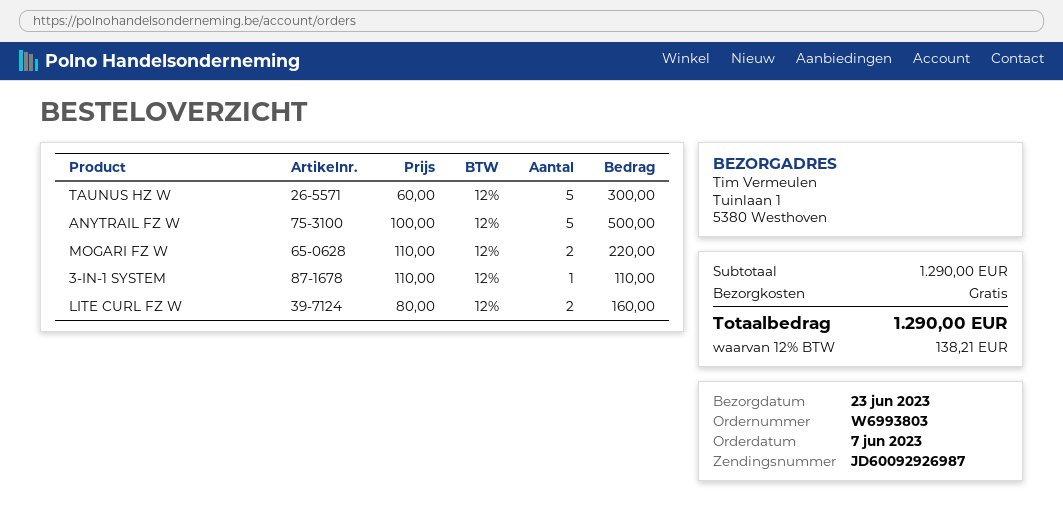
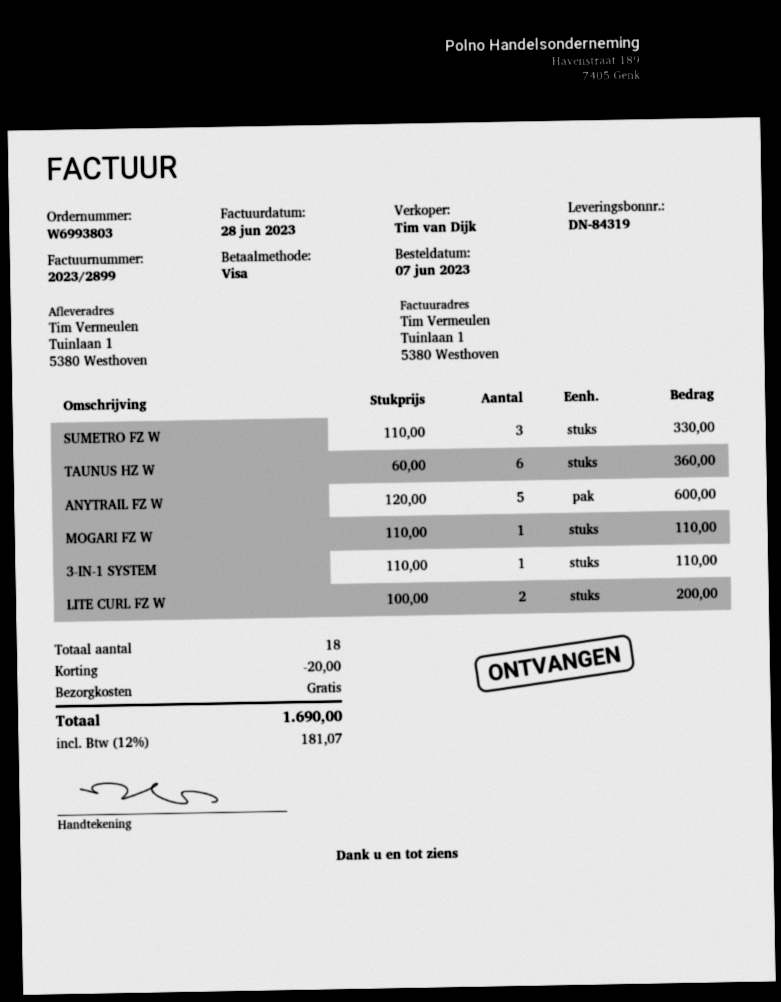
TAUNUS HZ W: 5 x 60.00 = 300.00 -> 6 x 60.00 = 360.00
ANYTRAIL FZ W: 5 x 100.00 = 500.00 -> 5 x 120.00 = 600.00
MOGARI FZ W: 2 x 110.00 = 220.00 -> 1 x 110.00 = 110.00
LITE CURL FZ W: 2 x 80.00 = 160.00 -> 2 x 100.00 = 200.00
SUMETRO FZ W: none -> 3 x 110.00 = 330.00
discount: none -> 20.00
tax: 12% = 138.21 -> 12% = 181.07
total: 1290.00 -> 1690.00

